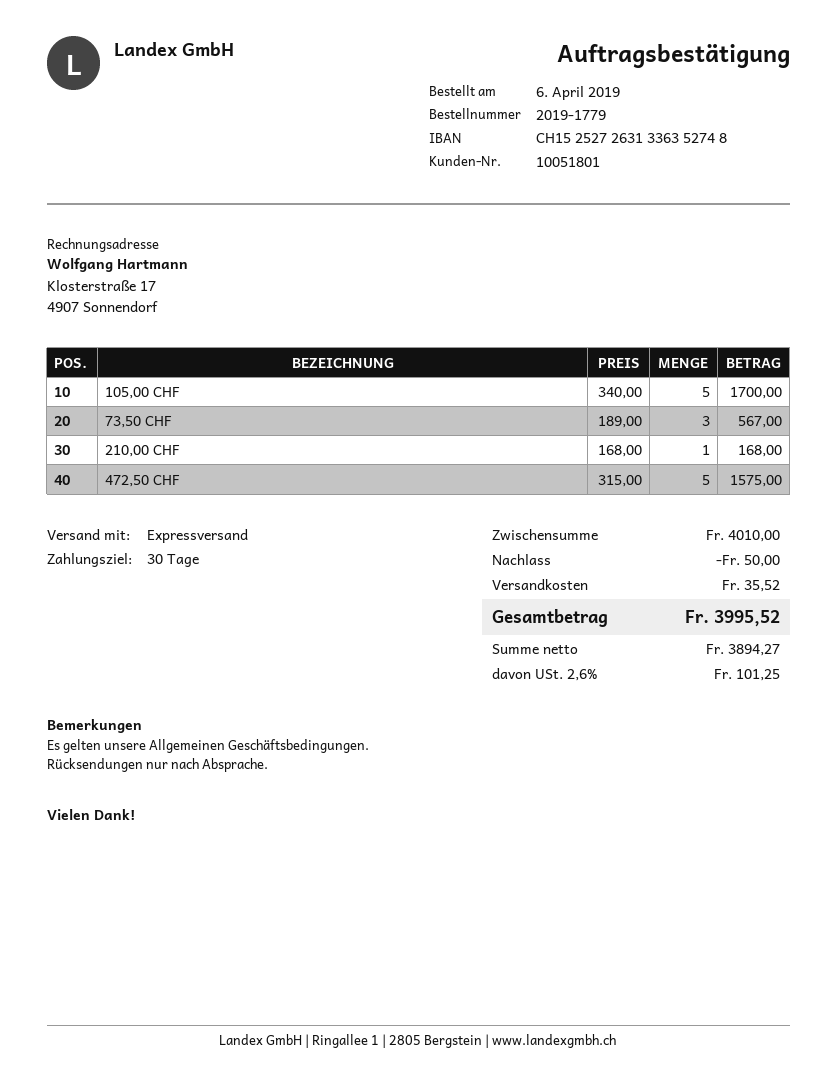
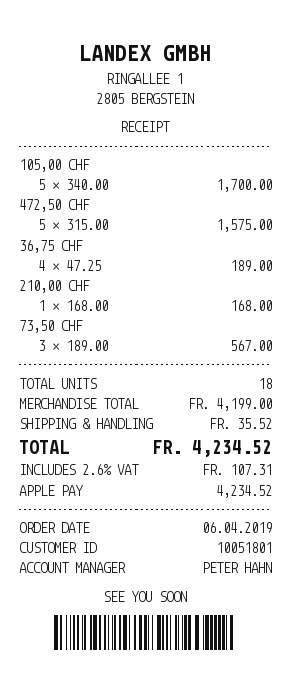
36,75 CHF: none -> 4 x 47.25 = 189.00
subtotal: 4010.00 -> 4199.00
discount: 50.00 -> none
tax: 2.6% = 101.25 -> 2.6% = 107.31
total: 3995.52 -> 4234.52

